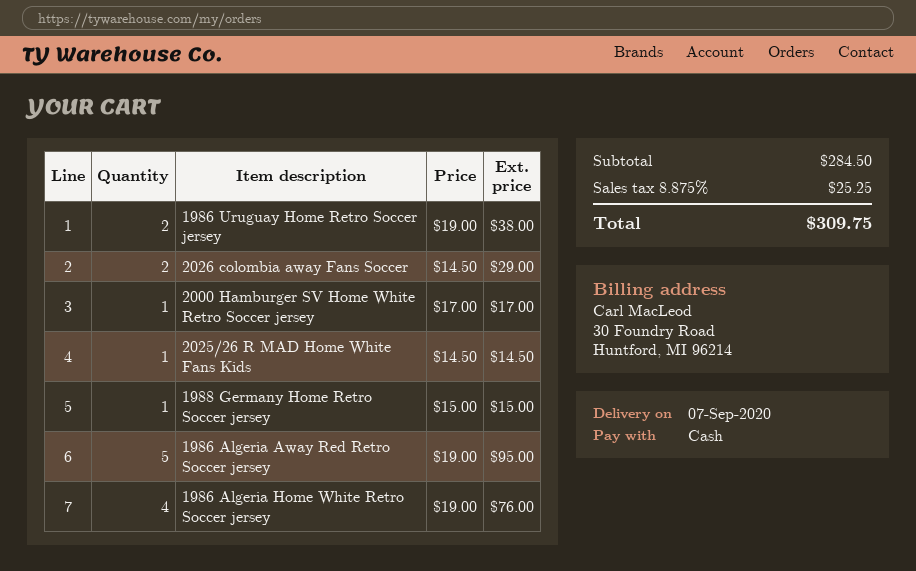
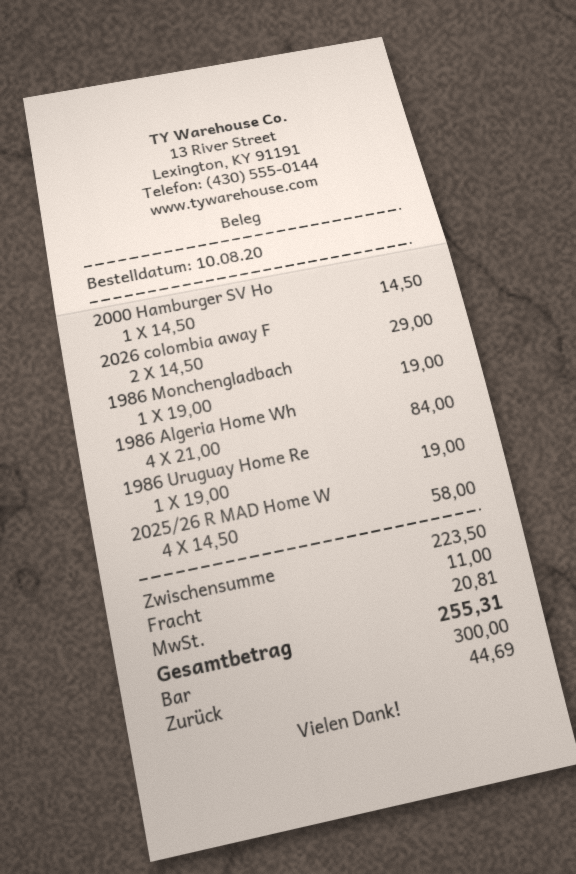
1986 Uruguay Home Retro Soccer jersey: 2 x 19.00 = 38.00 -> 1 x 19.00 = 19.00
2000 Hamburger SV Home White Retro Soccer jersey: 1 x 17.00 = 17.00 -> 1 x 14.50 = 14.50
2025/26 R MAD Home White Fans Kids: 1 x 14.50 = 14.50 -> 4 x 14.50 = 58.00
1988 Germany Home Retro Soccer jersey: 1 x 15.00 = 15.00 -> none
1986 Algeria Away Red Retro Soccer jersey: 5 x 19.00 = 95.00 -> none
1986 Algeria Home White Retro Soccer jersey: 4 x 19.00 = 76.00 -> 4 x 21.00 = 84.00
1986 Monchengladbach: none -> 1 x 19.00 = 19.00
subtotal: 284.50 -> 223.50
shipping: none -> 11.00
tax: 25.25 -> 20.81
total: 309.75 -> 255.31

